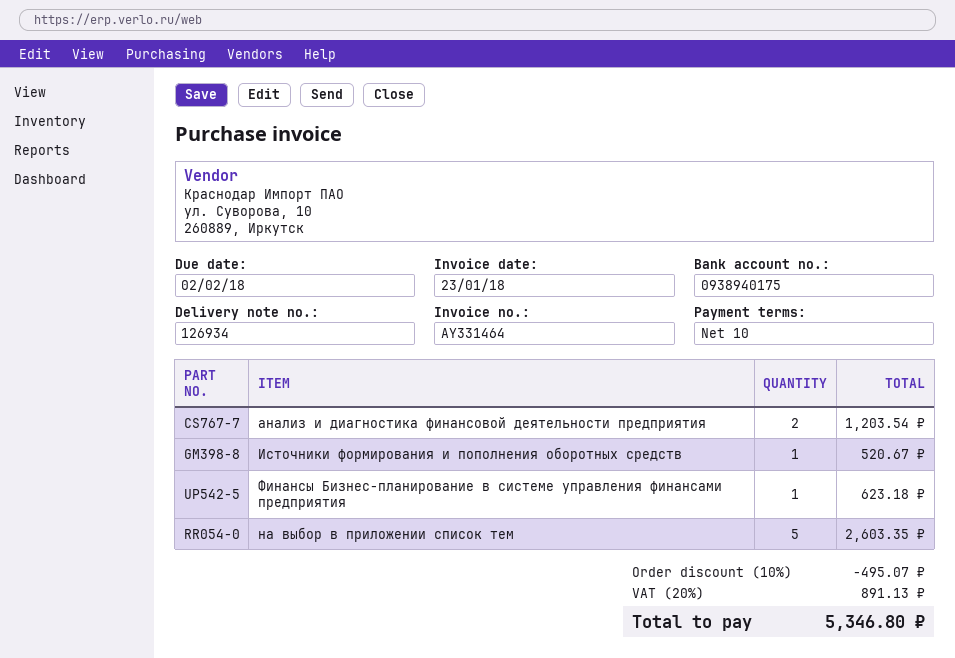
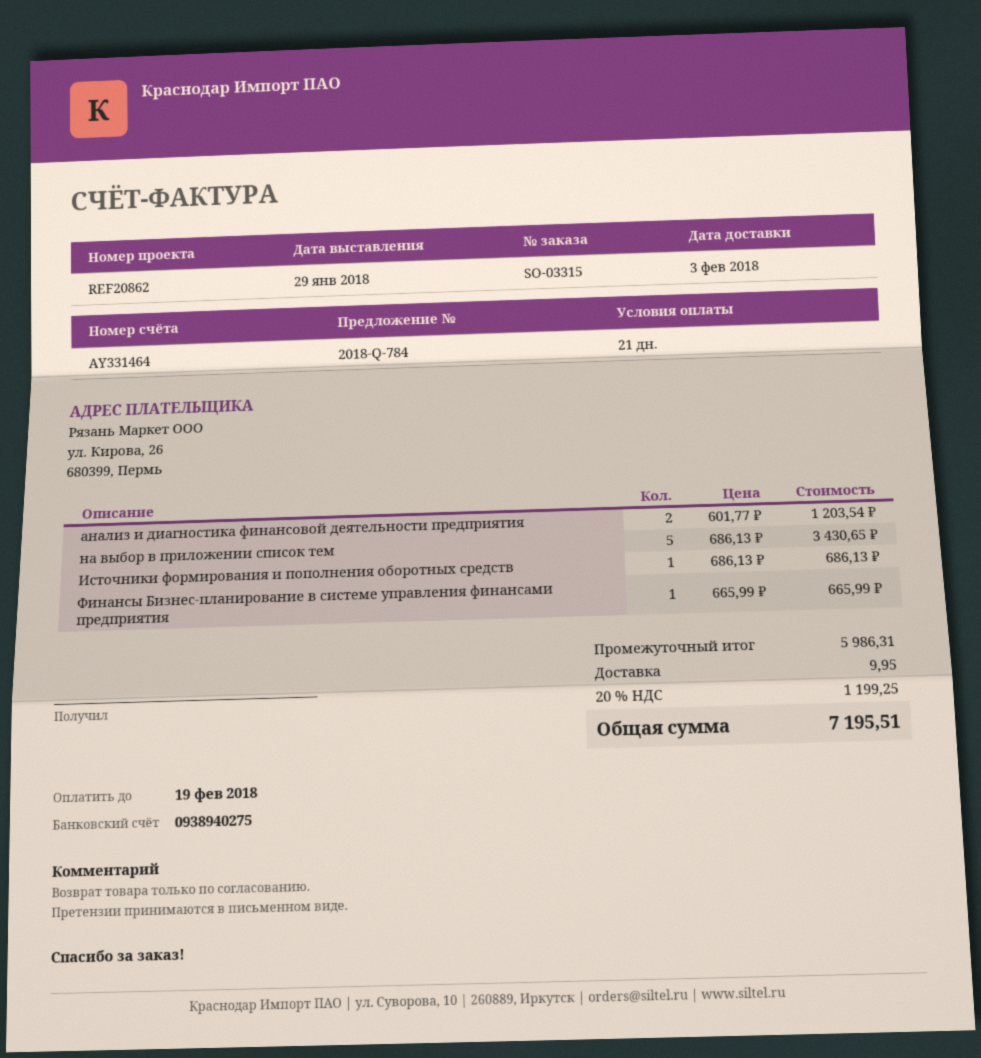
invoice date: 2018-01-23 -> 2018-01-29
payment terms: 10 days -> 21 days
due date: 2018-02-02 -> 2018-02-19
bank account: 0938940175 -> 0938940275
Источники формирования и пополнения оборотных средств: 1 for 520.67 -> 1 for 686.13
Финансы Бизнес-планирование в системе управления финансами предприятия: 1 for 623.18 -> 1 for 665.99
на выбор в приложении список тем: 5 for 2603.35 -> 5 for 3430.65
discount: 10% = 495.07 -> none
shipping: none -> 9.95
tax: 20% = 891.13 -> 20% = 1199.25
total: 5346.80 -> 7195.51

